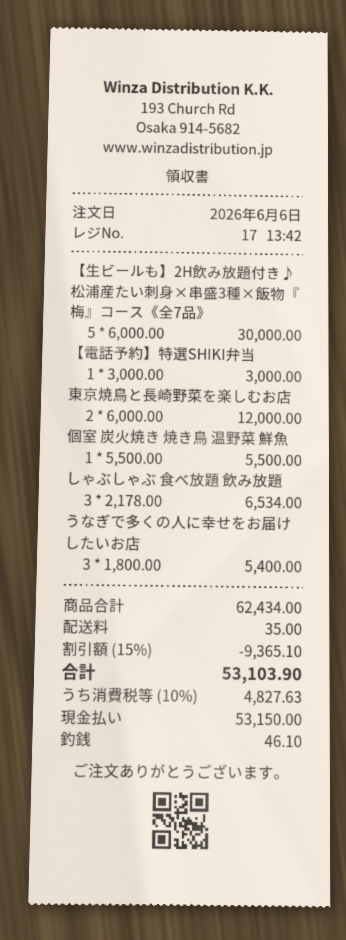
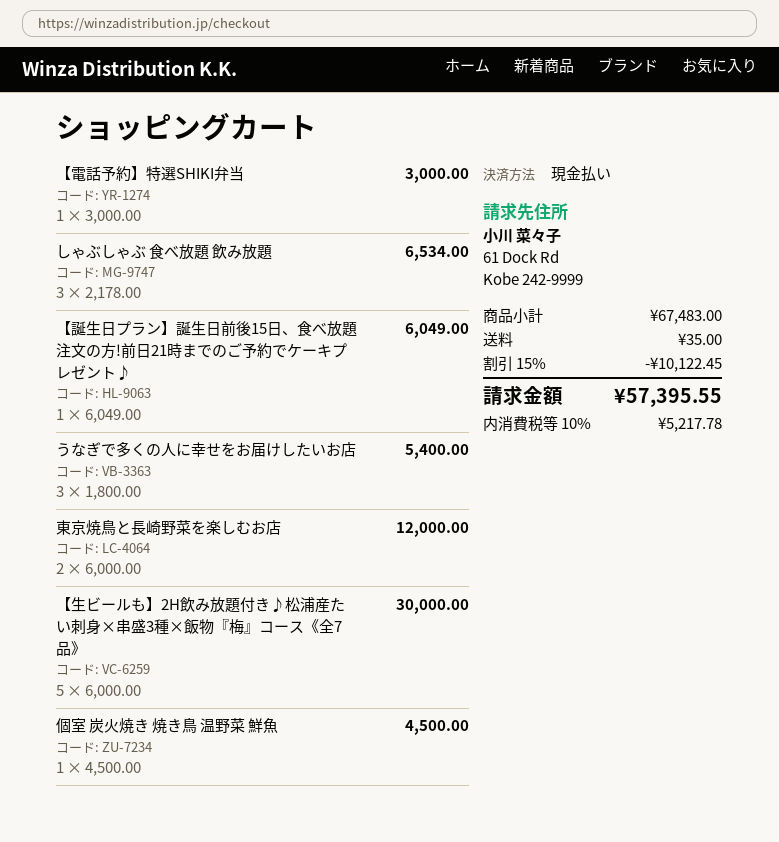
個室 炭火焼き 焼き鳥 温野菜 鮮魚: 1 x 5500.00 = 5500.00 -> 1 x 4500.00 = 4500.00
【誕生日プラン】誕生日前後15日、食べ放題注文の方!前日21時までのご予約でケーキプレゼント♪: none -> 1 x 6049.00 = 6049.00
subtotal: 62434.00 -> 67483.00
discount: 15% = 9365.10 -> 15% = 10122.45
tax: 10% = 4827.63 -> 10% = 5217.78
total: 53103.90 -> 57395.55

